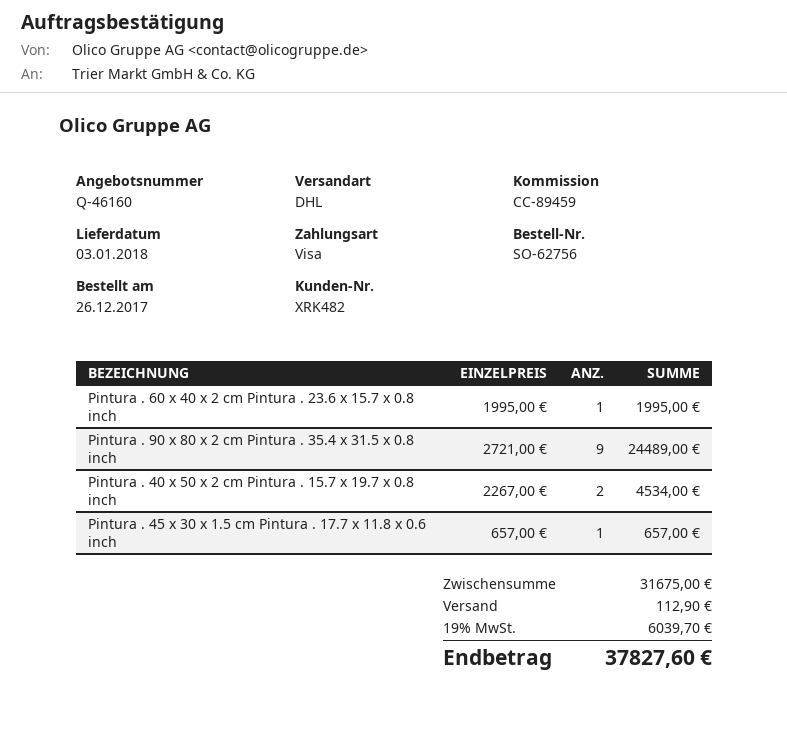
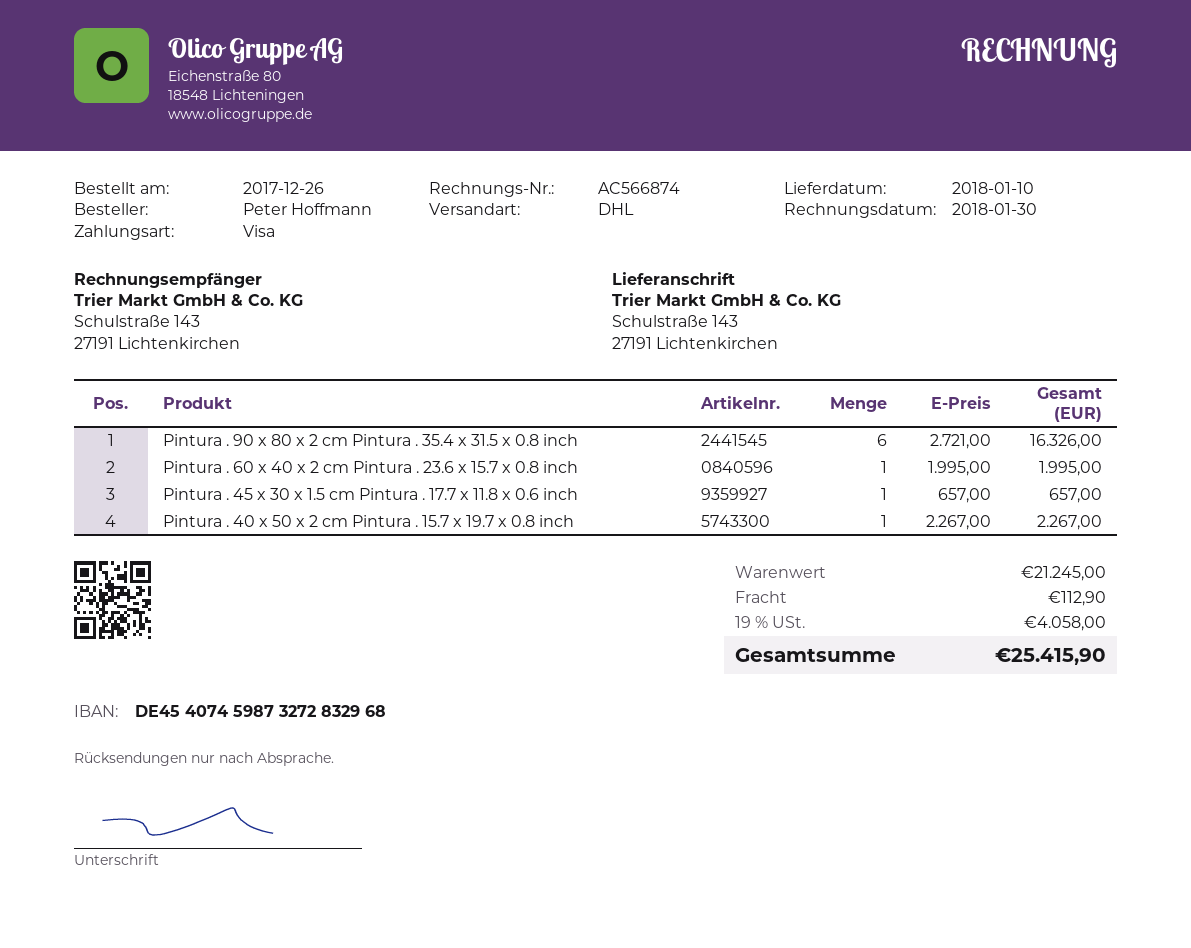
delivery date: 2018-01-03 -> 2018-01-10
Pintura . 90 x 80 x 2 cm Pintura . 35.4 x 31.5 x 0.8 inch: 9 x 2721.00 = 24489.00 -> 6 x 2721.00 = 16326.00
Pintura . 40 x 50 x 2 cm Pintura . 15.7 x 19.7 x 0.8 inch: 2 x 2267.00 = 4534.00 -> 1 x 2267.00 = 2267.00
subtotal: 31675.00 -> 21245.00
tax: 19% = 6039.70 -> 19% = 4058.00
total: 37827.60 -> 25415.90

